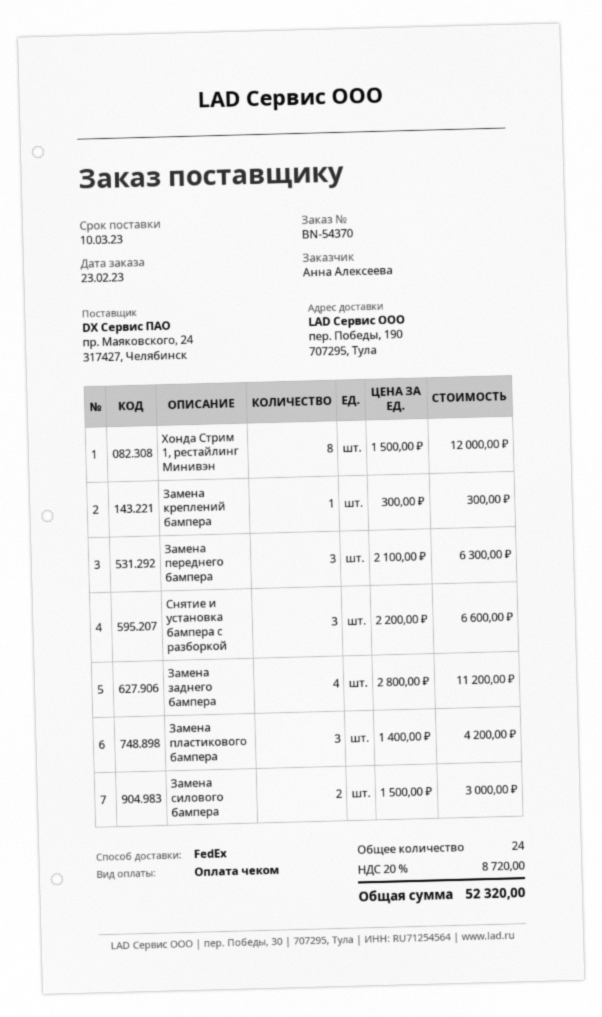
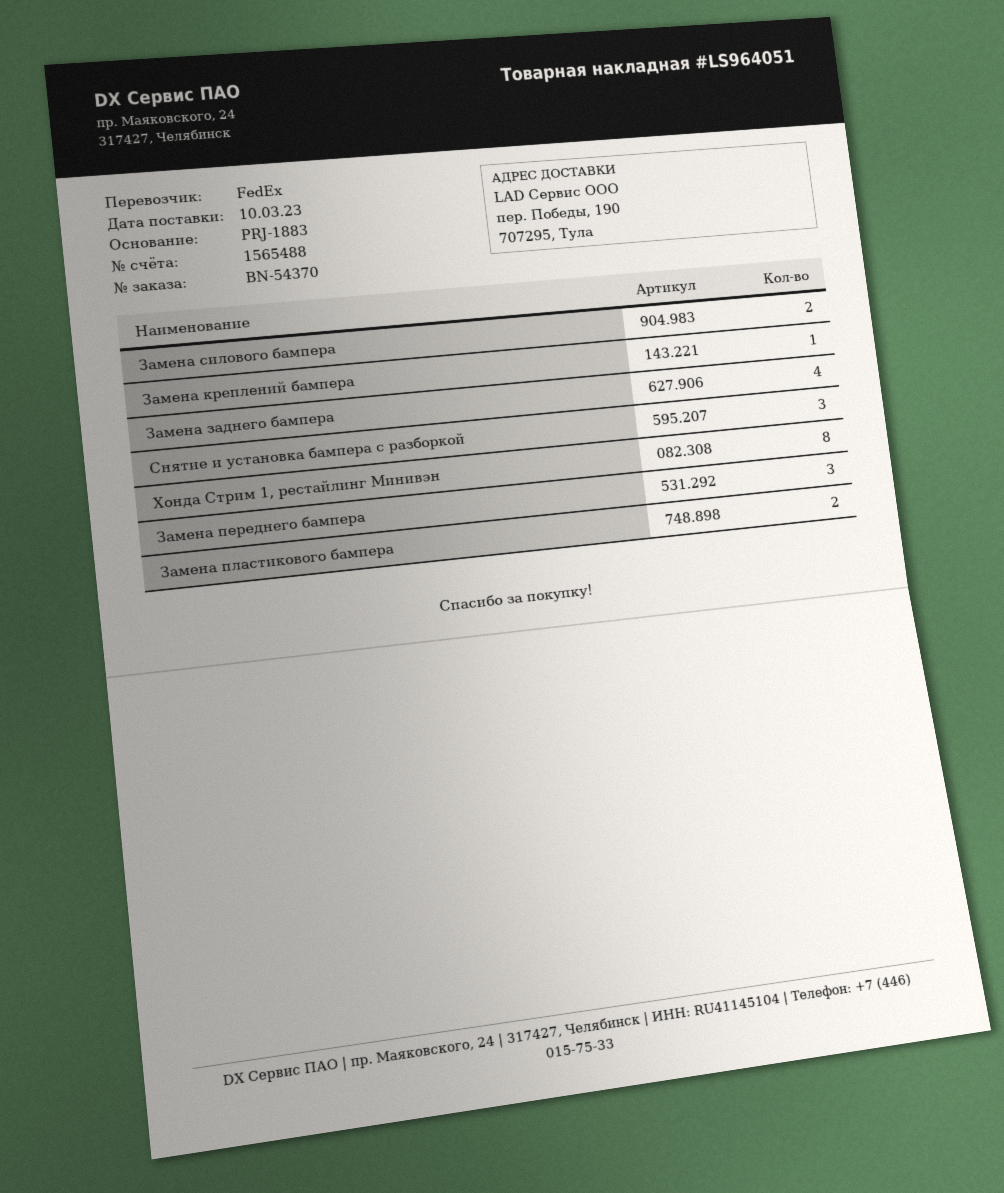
Замена пластикового бампера: 3 -> 2

